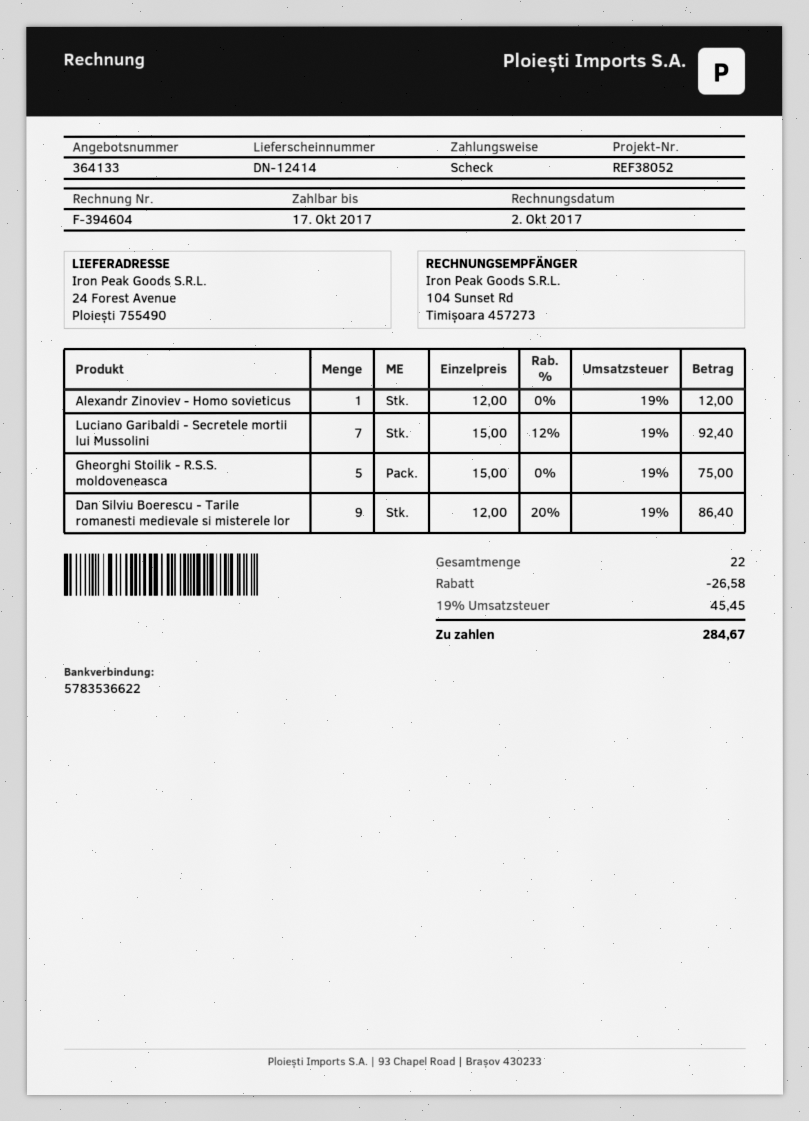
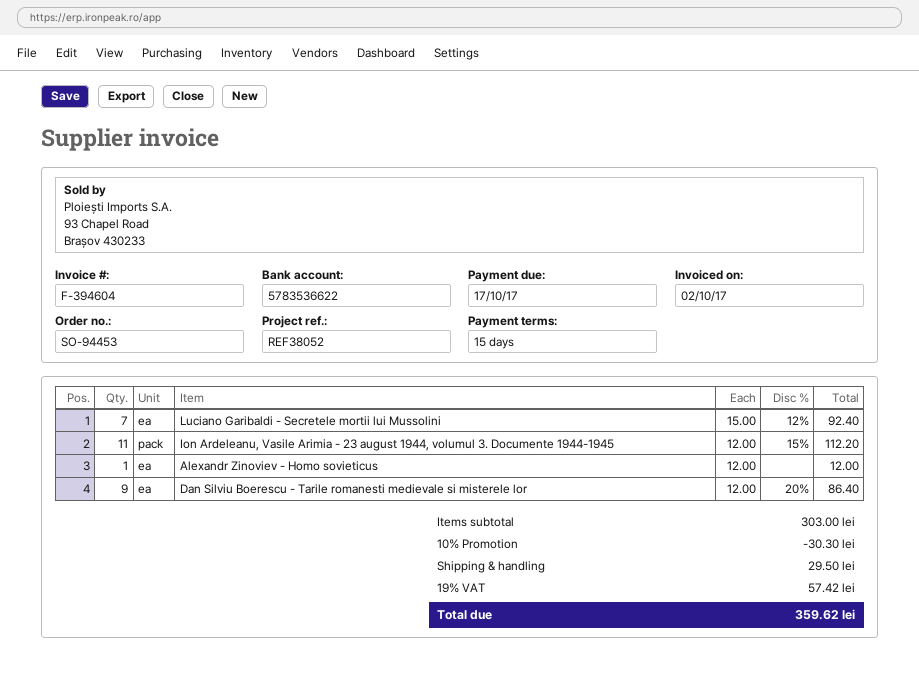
Gheorghi Stoilik - R.S.S. moldoveneasca: 5 x 15.00 = 75.00 -> none
Ion Ardeleanu, Vasile Arimia - 23 august 1944, volumul 3. Documente 1944-1945: none -> 11 x 12.00 - 15% = 112.20
discount: 26.58 -> 30.30
shipping: none -> 29.50
tax: 19% = 45.45 -> 19% = 57.42
total: 284.67 -> 359.62

